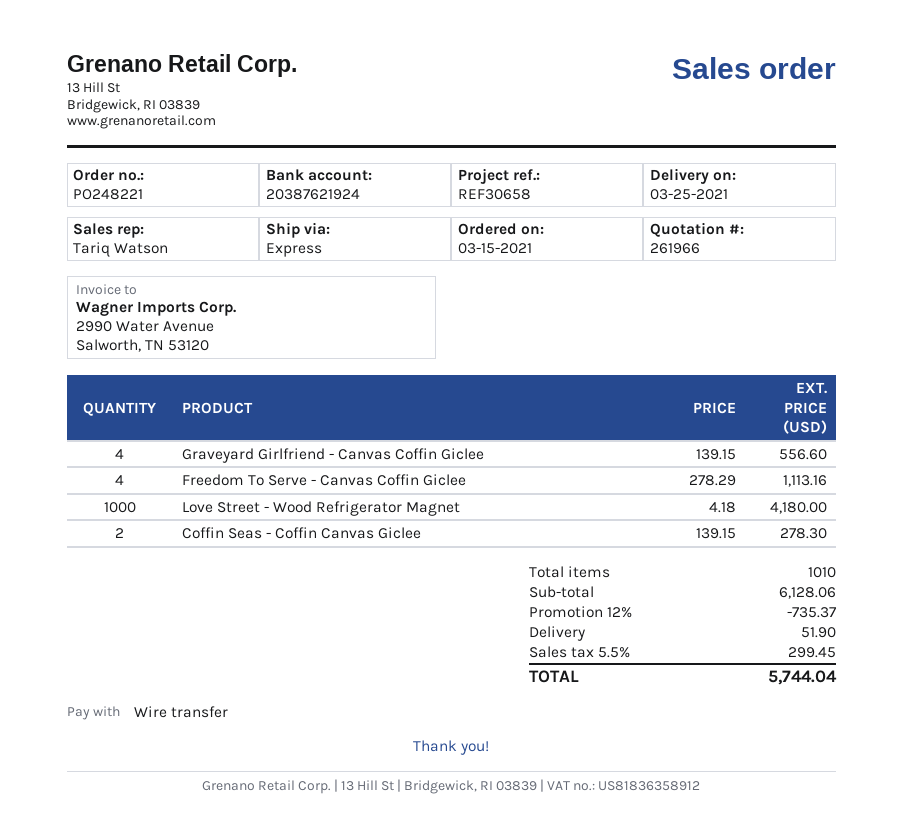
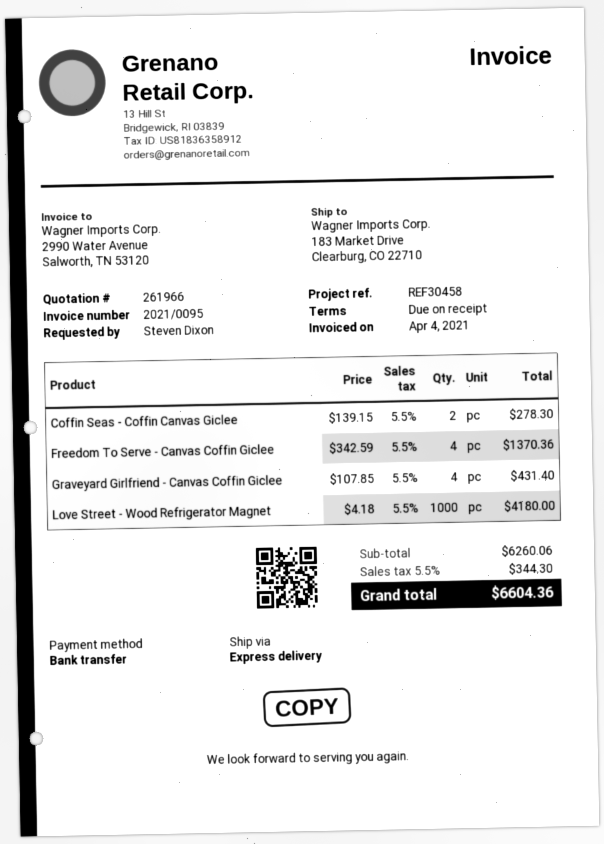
reference: REF30658 -> REF30458
Graveyard Girlfriend - Canvas Coffin Giclee: 4 x 139.15 = 556.60 -> 4 x 107.85 = 431.40
Freedom To Serve - Canvas Coffin Giclee: 4 x 278.29 = 1113.16 -> 4 x 342.59 = 1370.36
subtotal: 6128.06 -> 6260.06
discount: 12% = 735.37 -> none
shipping: 51.90 -> none
tax: 5.5% = 299.45 -> 5.5% = 344.30
total: 5744.04 -> 6604.36

